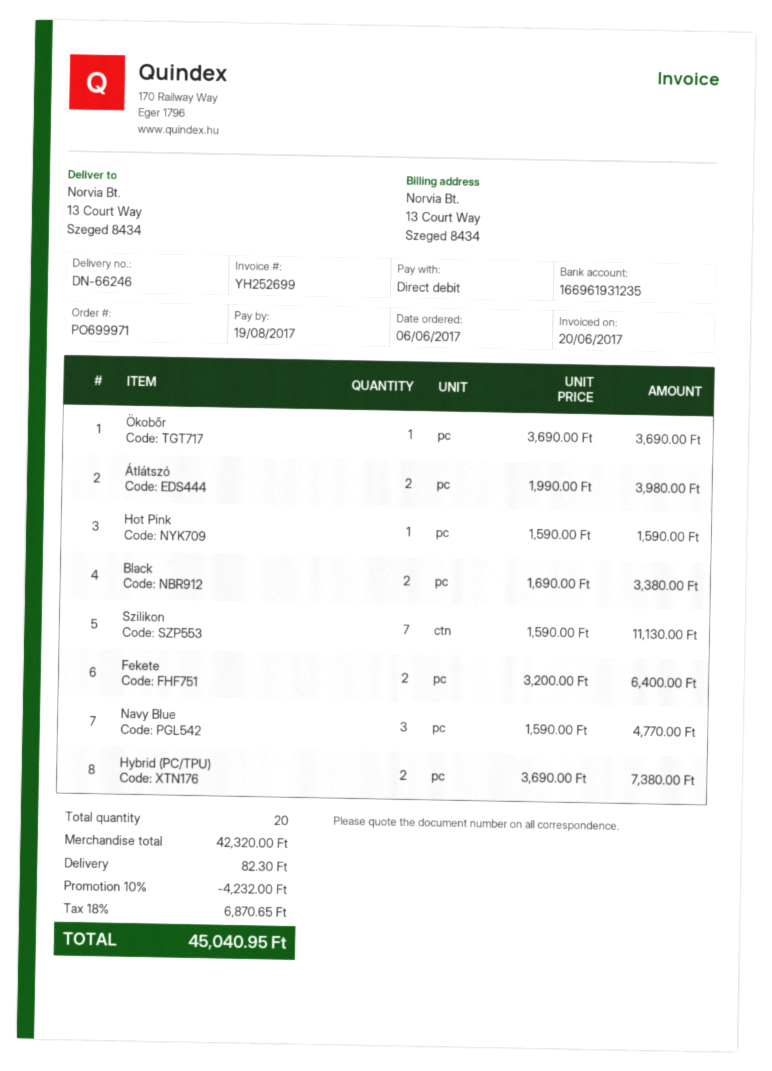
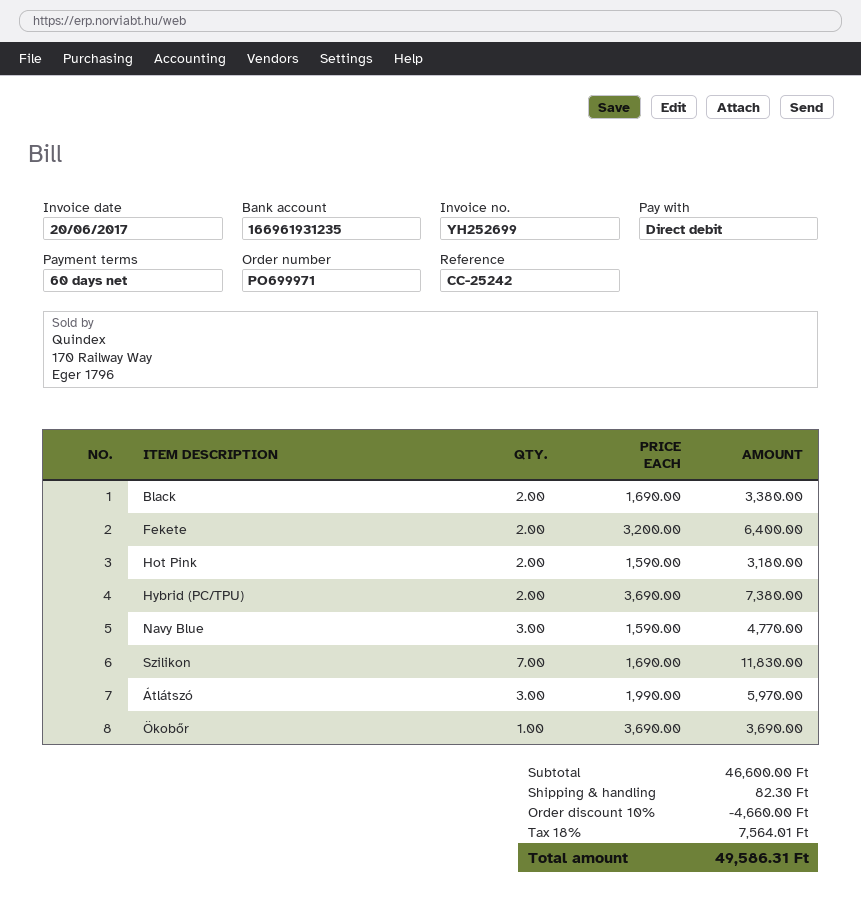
Átlátszó: 2 x 1990.00 = 3980.00 -> 3 x 1990.00 = 5970.00
Hot Pink: 1 x 1590.00 = 1590.00 -> 2 x 1590.00 = 3180.00
Szilikon: 7 x 1590.00 = 11130.00 -> 7 x 1690.00 = 11830.00
subtotal: 42320.00 -> 46600.00
discount: 10% = 4232.00 -> 10% = 4660.00
tax: 18% = 6870.65 -> 18% = 7564.01
total: 45040.95 -> 49586.31

